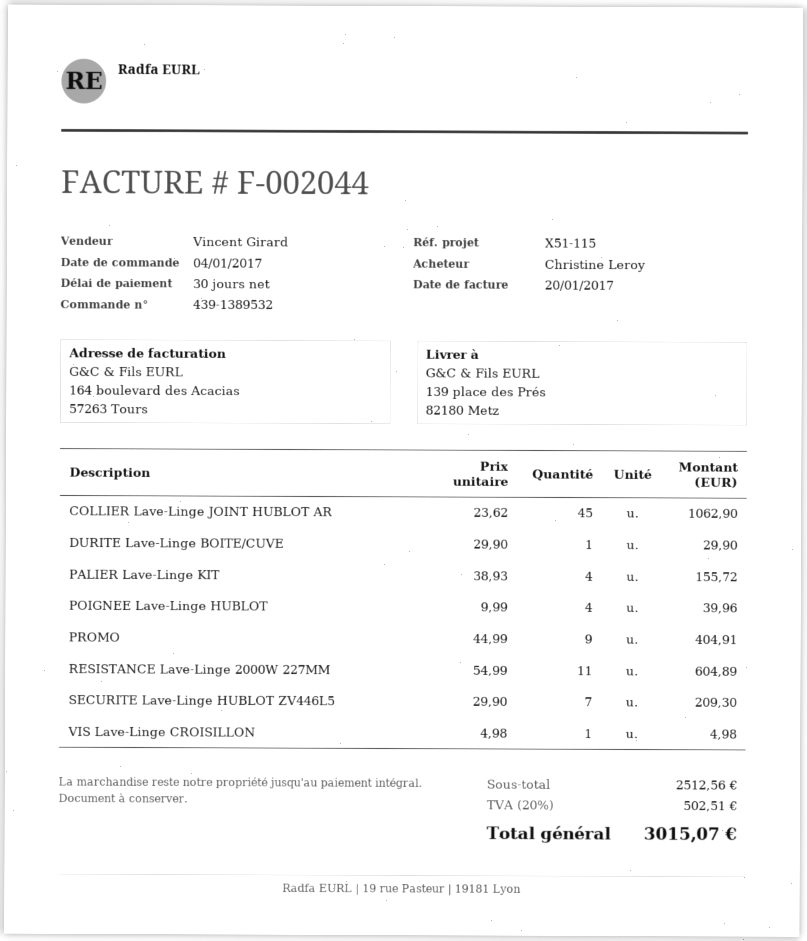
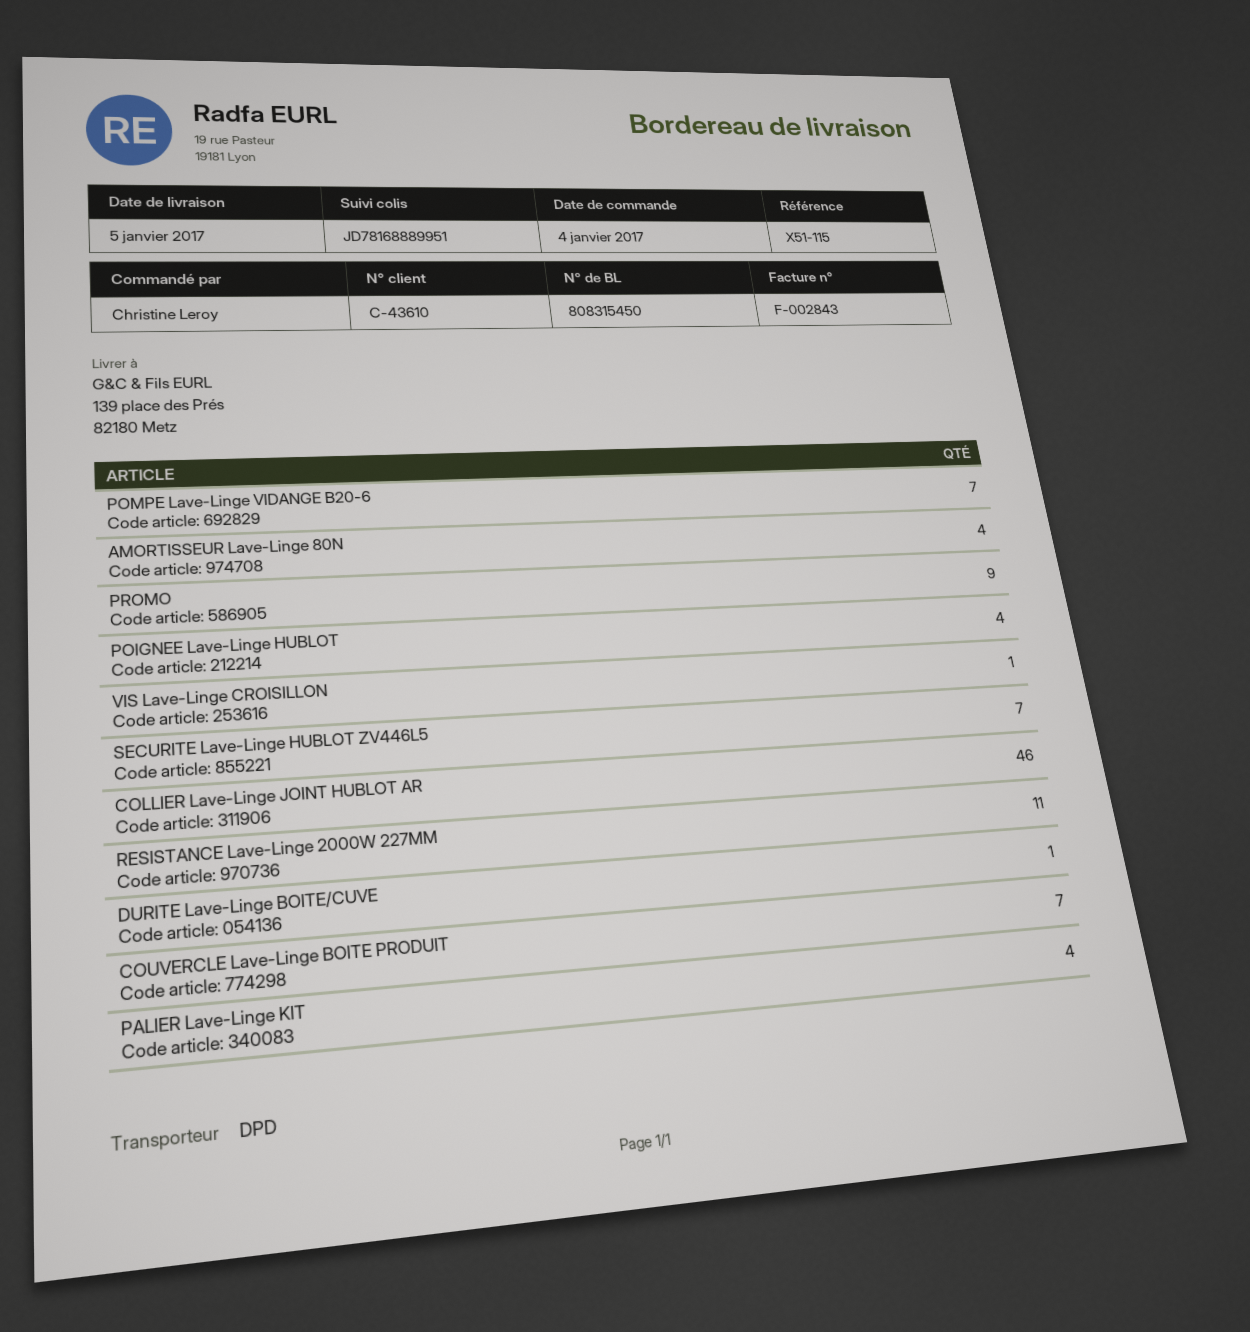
invoice number: F-002044 -> F-002843
COLLIER Lave-Linge JOINT HUBLOT AR: 45 -> 46
POMPE Lave-Linge VIDANGE B20-6: none -> 7
AMORTISSEUR Lave-Linge 80N: none -> 4
COUVERCLE Lave-Linge BOITE PRODUIT: none -> 7

